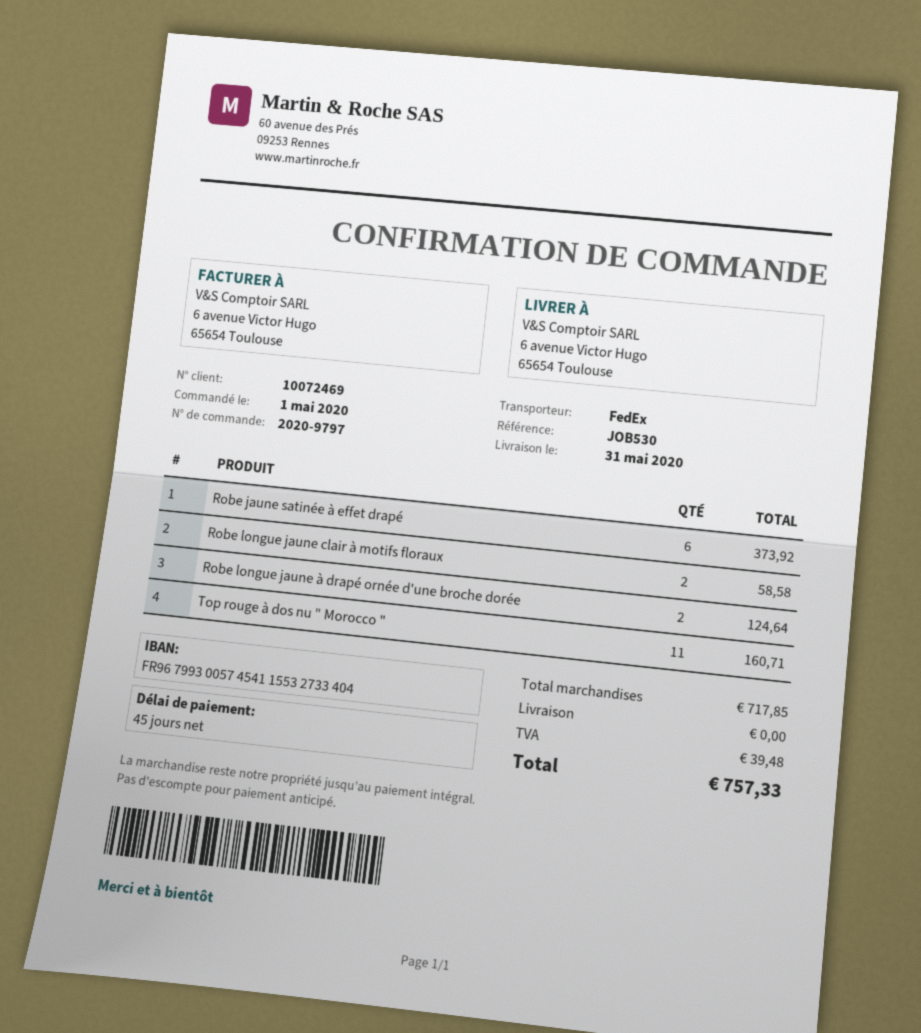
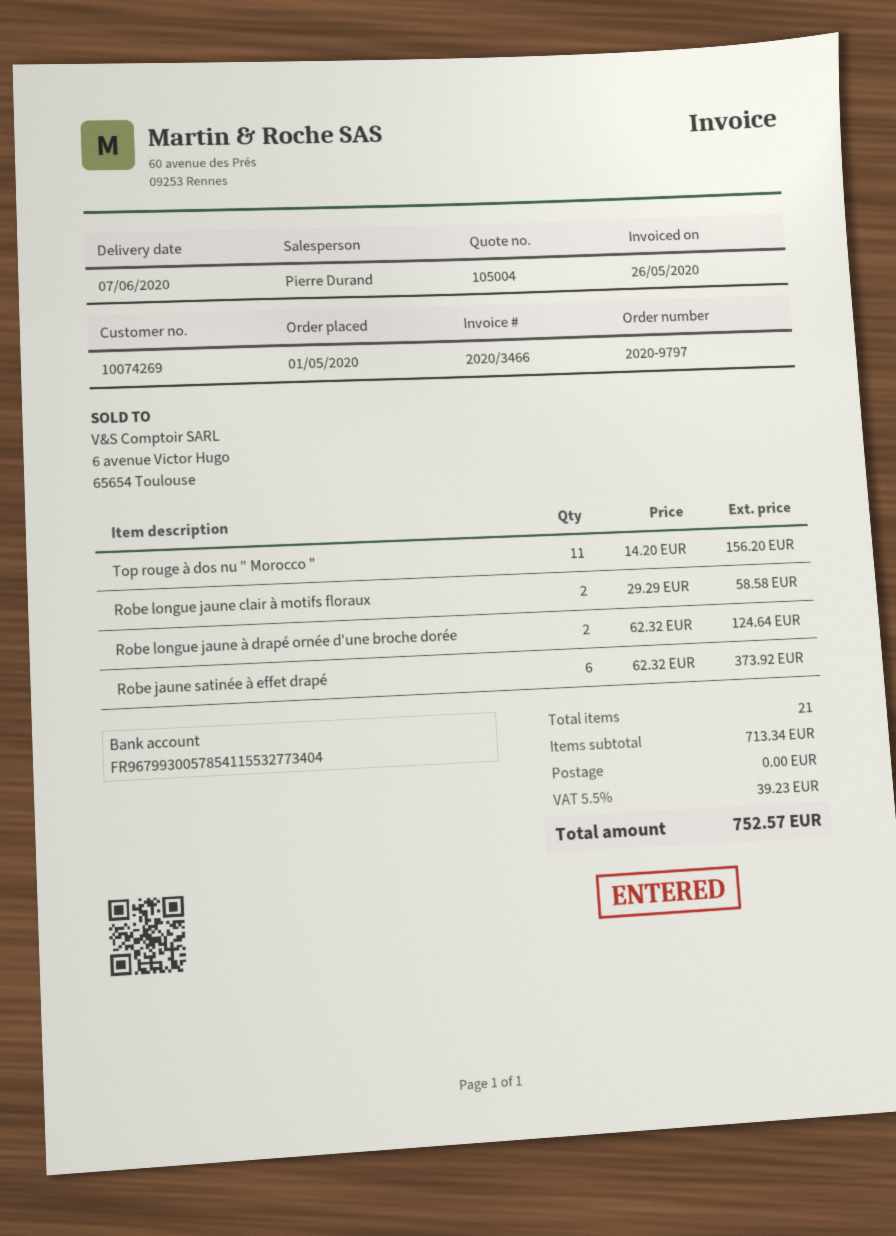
delivery date: 2020-05-31 -> 2020-06-07
customer number: 10072469 -> 10074269
bank account: FR9679930057454115532733404 -> FR9679930057854115532773404
Top rouge à dos nu " Morocco ": 11 for 160.71 -> 11 for 156.20
subtotal: 717.85 -> 713.34
tax: 39.48 -> 39.23
total: 757.33 -> 752.57

